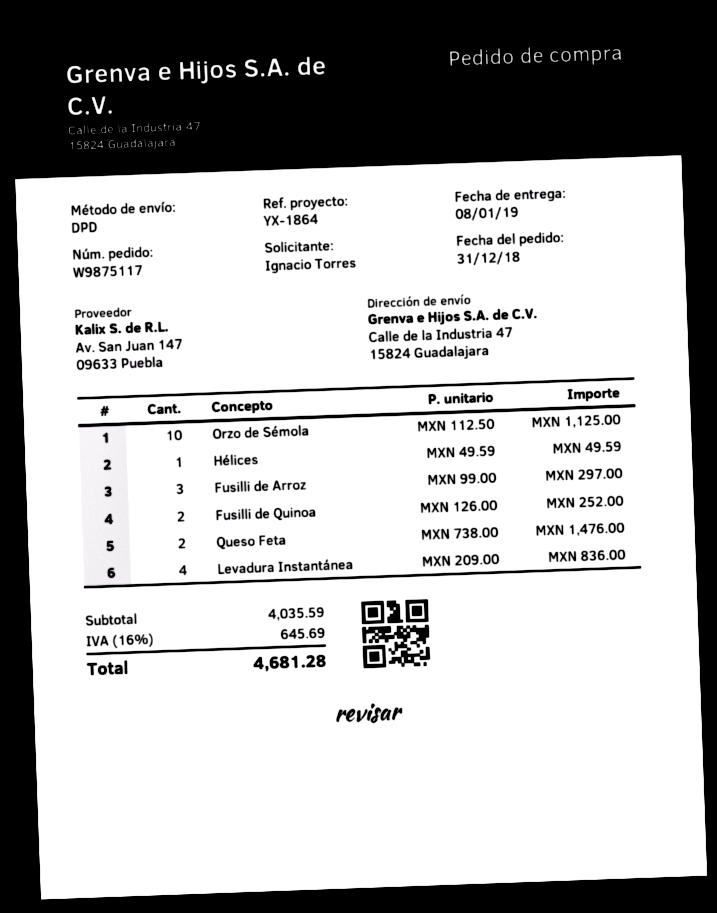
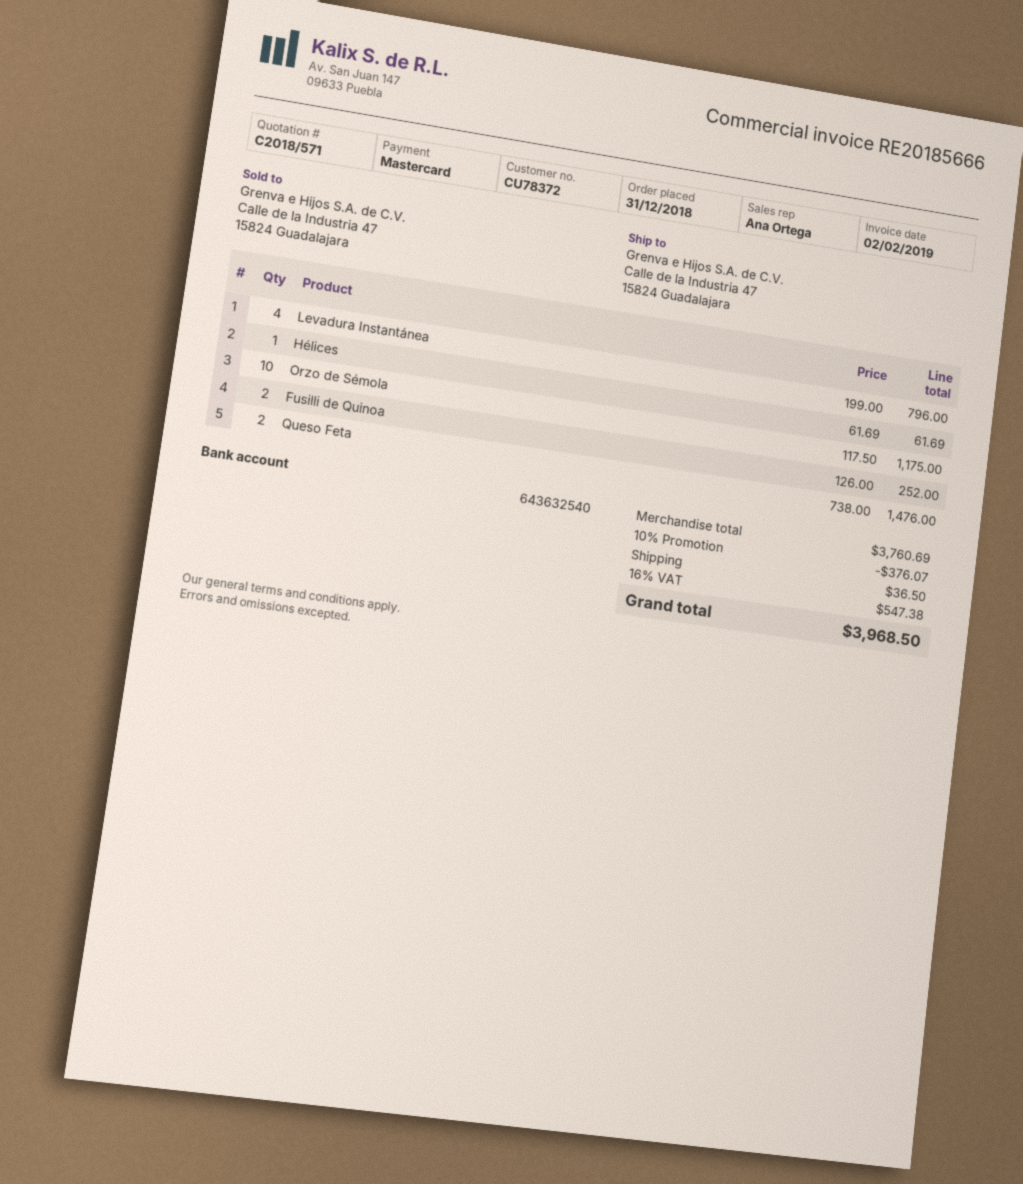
Orzo de Sémola: 10 x 112.50 = 1125.00 -> 10 x 117.50 = 1175.00
Hélices: 1 x 49.59 = 49.59 -> 1 x 61.69 = 61.69
Fusilli de Arroz: 3 x 99.00 = 297.00 -> none
Levadura Instantánea: 4 x 209.00 = 836.00 -> 4 x 199.00 = 796.00
subtotal: 4035.59 -> 3760.69
discount: none -> 10% = 376.07
shipping: none -> 36.50
tax: 16% = 645.69 -> 16% = 547.38
total: 4681.28 -> 3968.50

